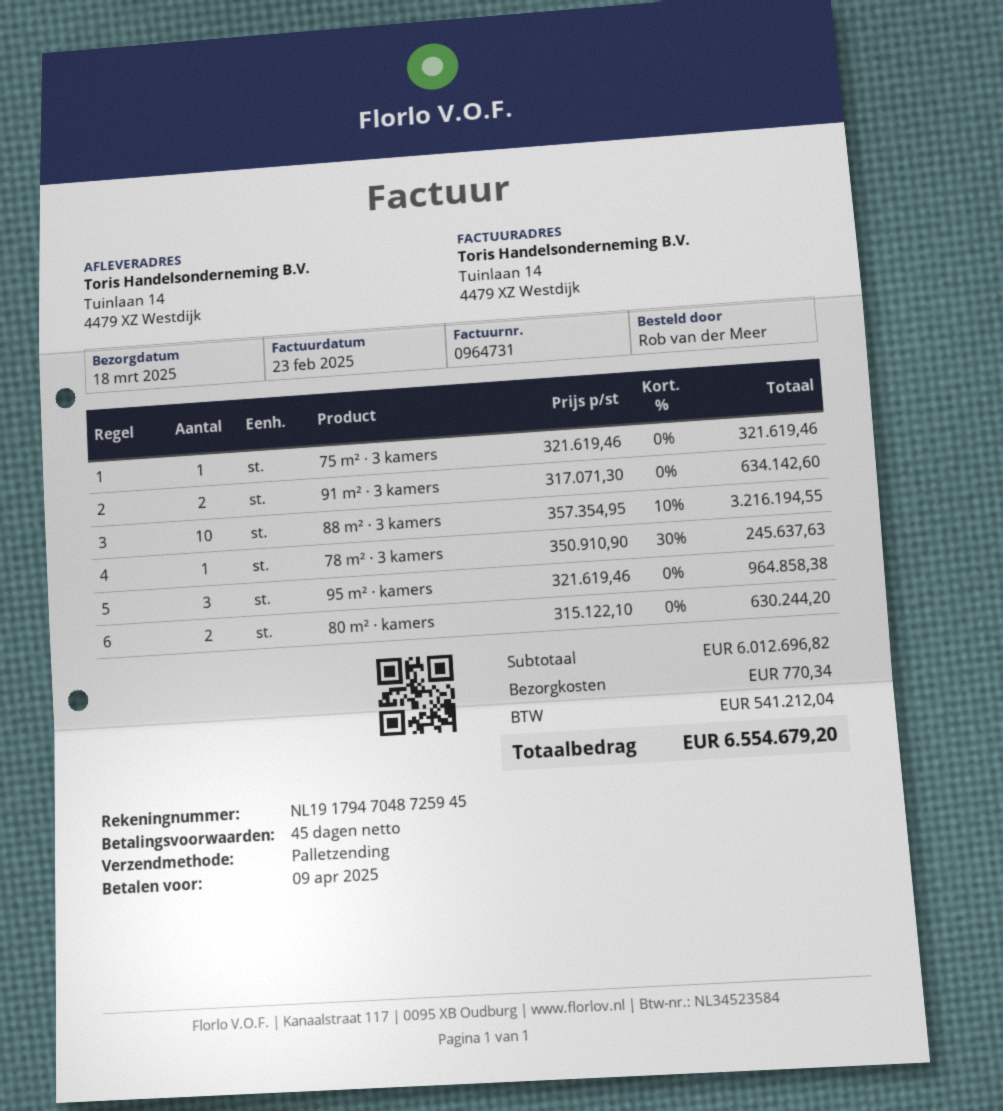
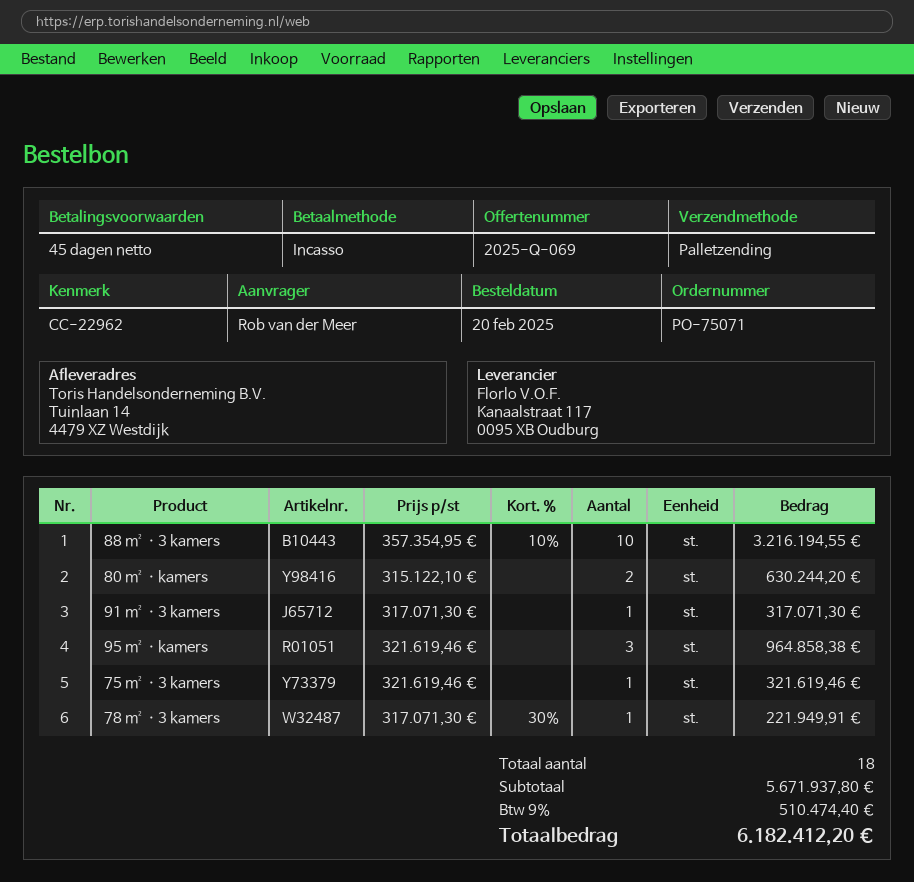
91 m² · 3 kamers: 2 x 317071.30 = 634142.60 -> 1 x 317071.30 = 317071.30
78 m² · 3 kamers: 1 x 350910.90 - 30% = 245637.63 -> 1 x 317071.30 - 30% = 221949.91
subtotal: 6012696.82 -> 5671937.80
shipping: 770.34 -> none
tax: 541212.04 -> 510474.40
total: 6554679.20 -> 6182412.20

